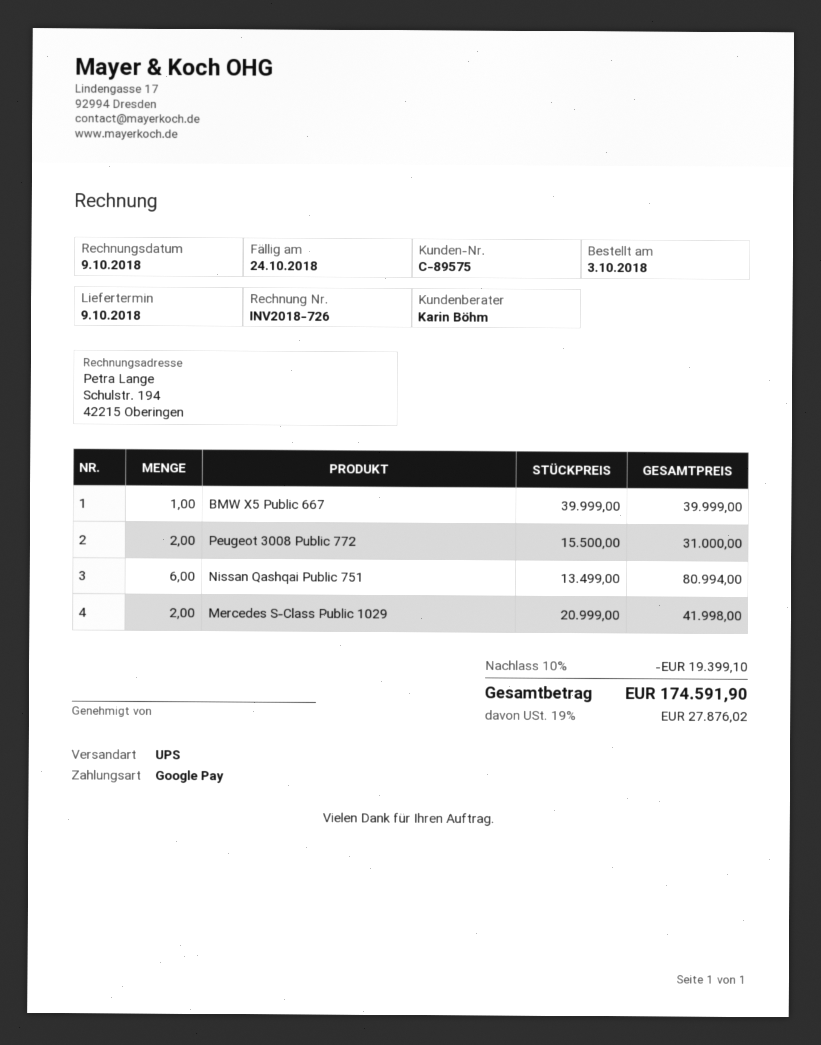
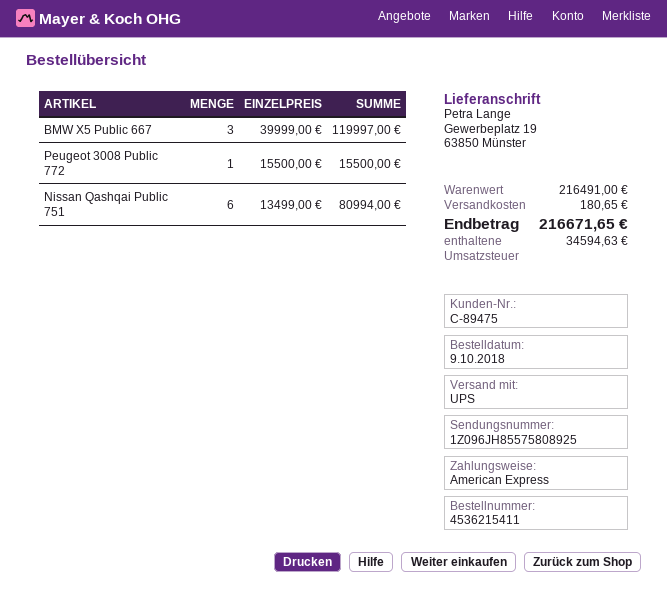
order date: 2018-10-03 -> 2018-10-09
customer number: C-89575 -> C-89475
payment method: Google Pay -> American Express
BMW X5 Public 667: 1 x 39999.00 = 39999.00 -> 3 x 39999.00 = 119997.00
Peugeot 3008 Public 772: 2 x 15500.00 = 31000.00 -> 1 x 15500.00 = 15500.00
Mercedes S-Class Public 1029: 2 x 20999.00 = 41998.00 -> none
discount: 10% = 19399.10 -> none
shipping: none -> 180.65
tax: 27876.02 -> 34594.63
total: 174591.90 -> 216671.65

